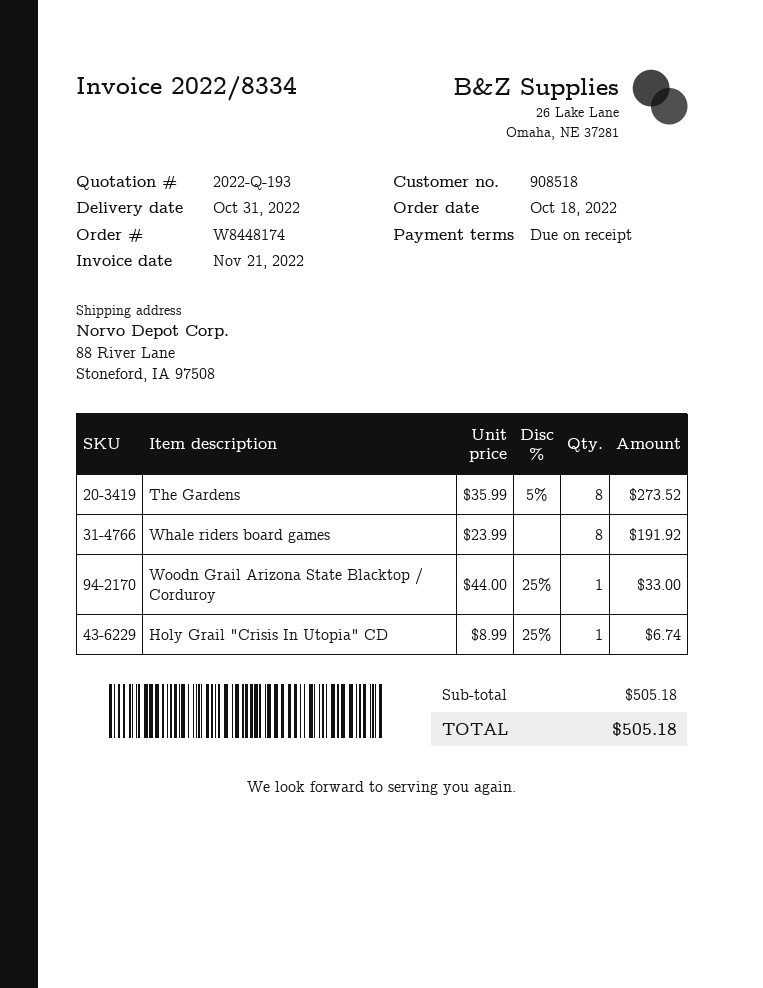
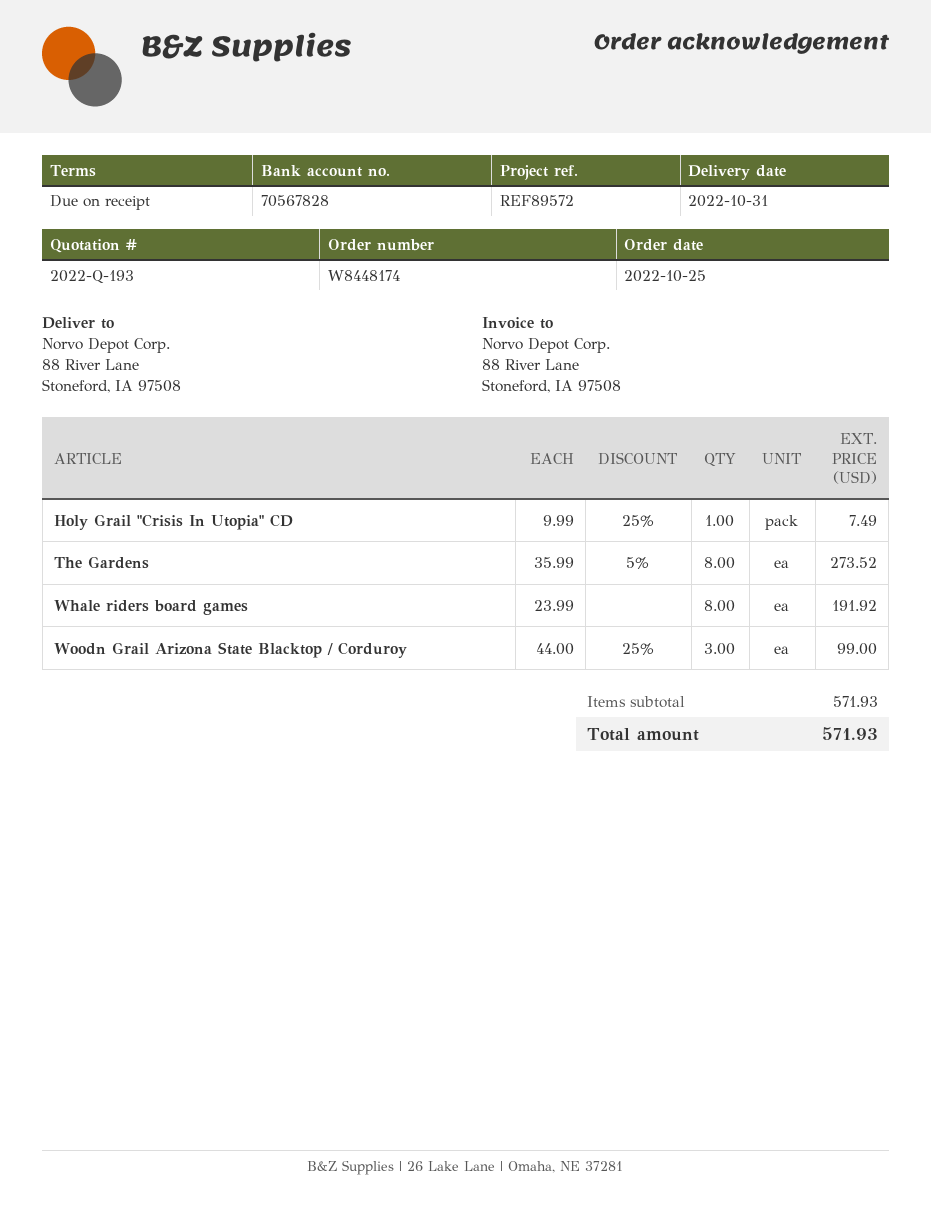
order date: 2022-10-18 -> 2022-10-25
Woodn Grail Arizona State Blacktop / Corduroy: 1 x 44.00 - 25% = 33.00 -> 3 x 44.00 - 25% = 99.00
Holy Grail "Crisis In Utopia" CD: 1 x 8.99 - 25% = 6.74 -> 1 x 9.99 - 25% = 7.49
subtotal: 505.18 -> 571.93
total: 505.18 -> 571.93

